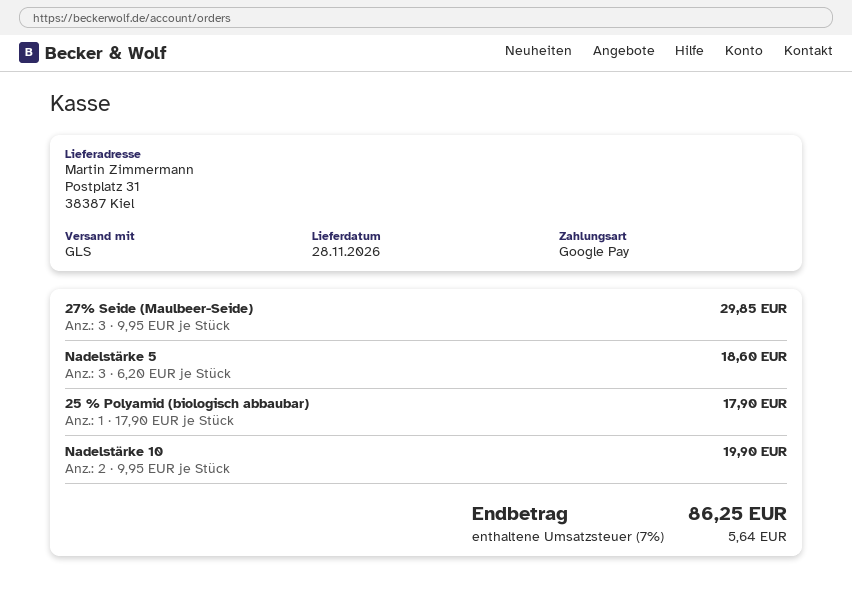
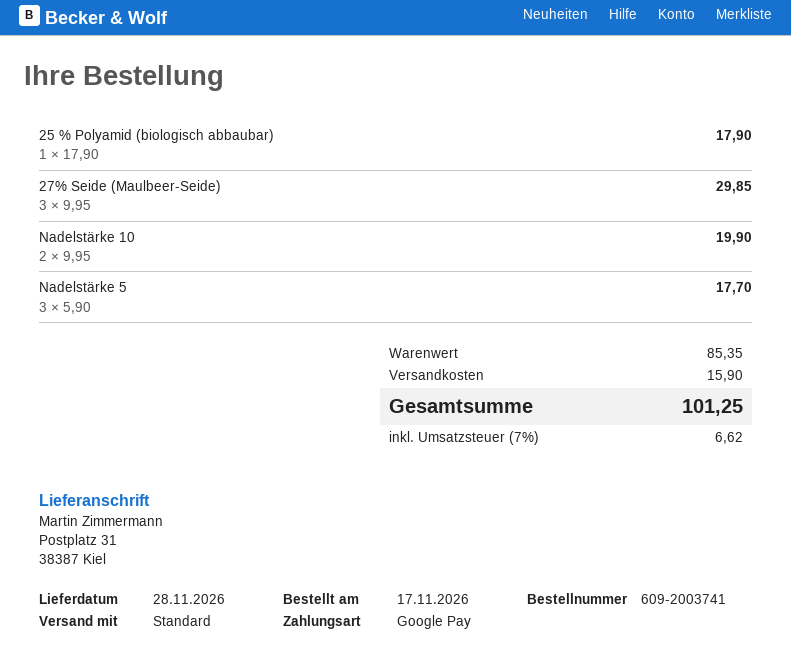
shipping method: GLS -> standard
Nadelstärke 5: 3 x 6.20 = 18.60 -> 3 x 5.90 = 17.70
shipping: none -> 15.90
tax: 7% = 5.64 -> 7% = 6.62
total: 86.25 -> 101.25

